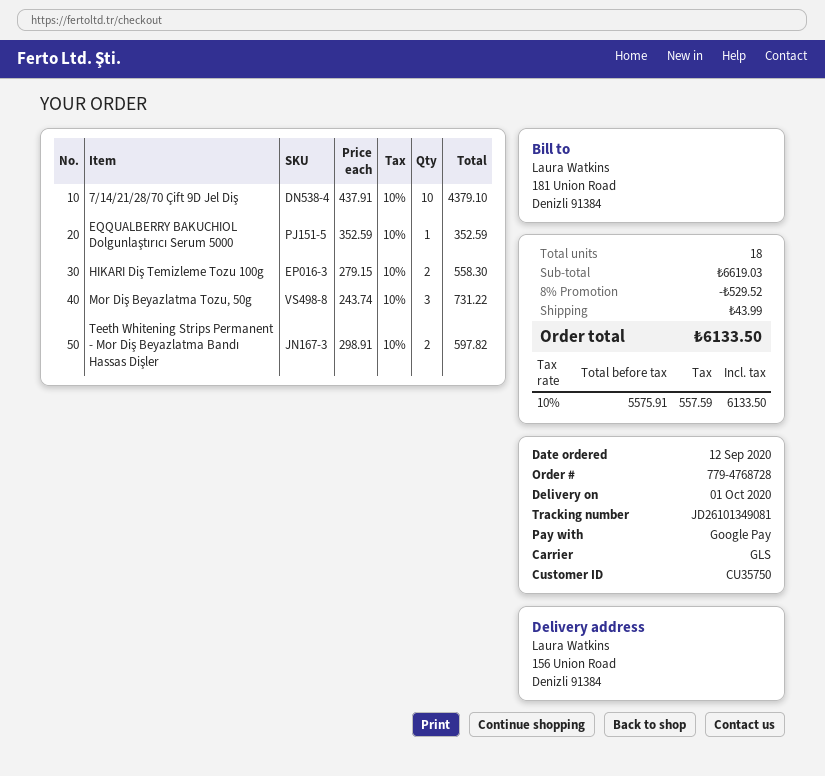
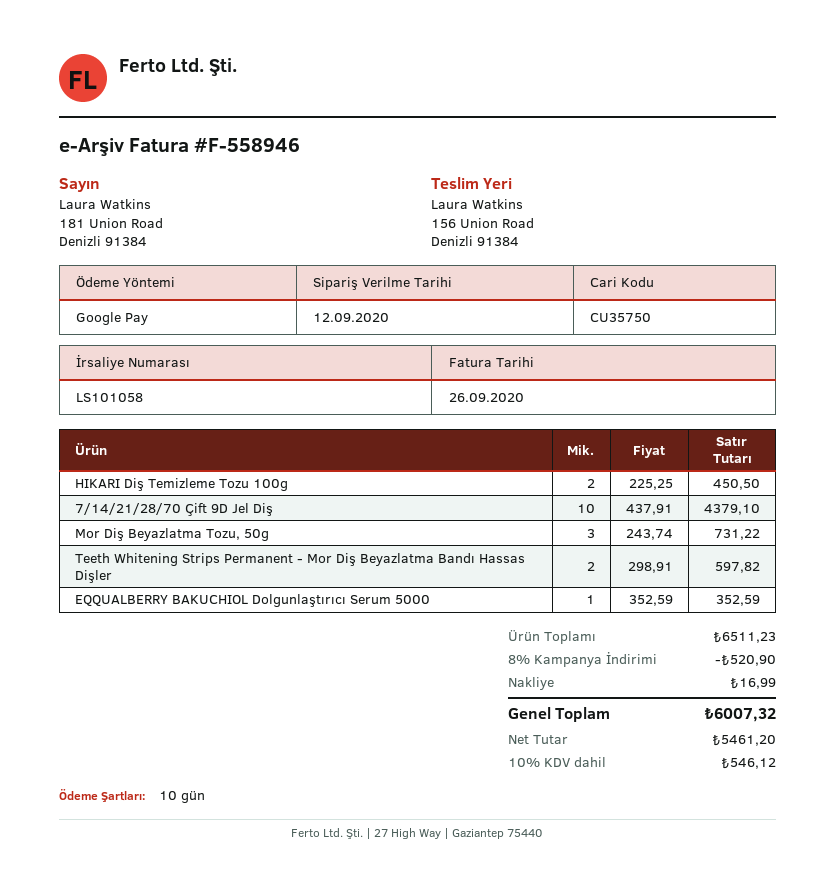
HIKARI Diş Temizleme Tozu 100g: 2 x 279.15 = 558.30 -> 2 x 225.25 = 450.50
subtotal: 6619.03 -> 6511.23
discount: 8% = 529.52 -> 8% = 520.90
shipping: 43.99 -> 16.99
net: 5575.91 -> 5461.20
tax: 10% = 557.59 -> 10% = 546.12
total: 6133.50 -> 6007.32

